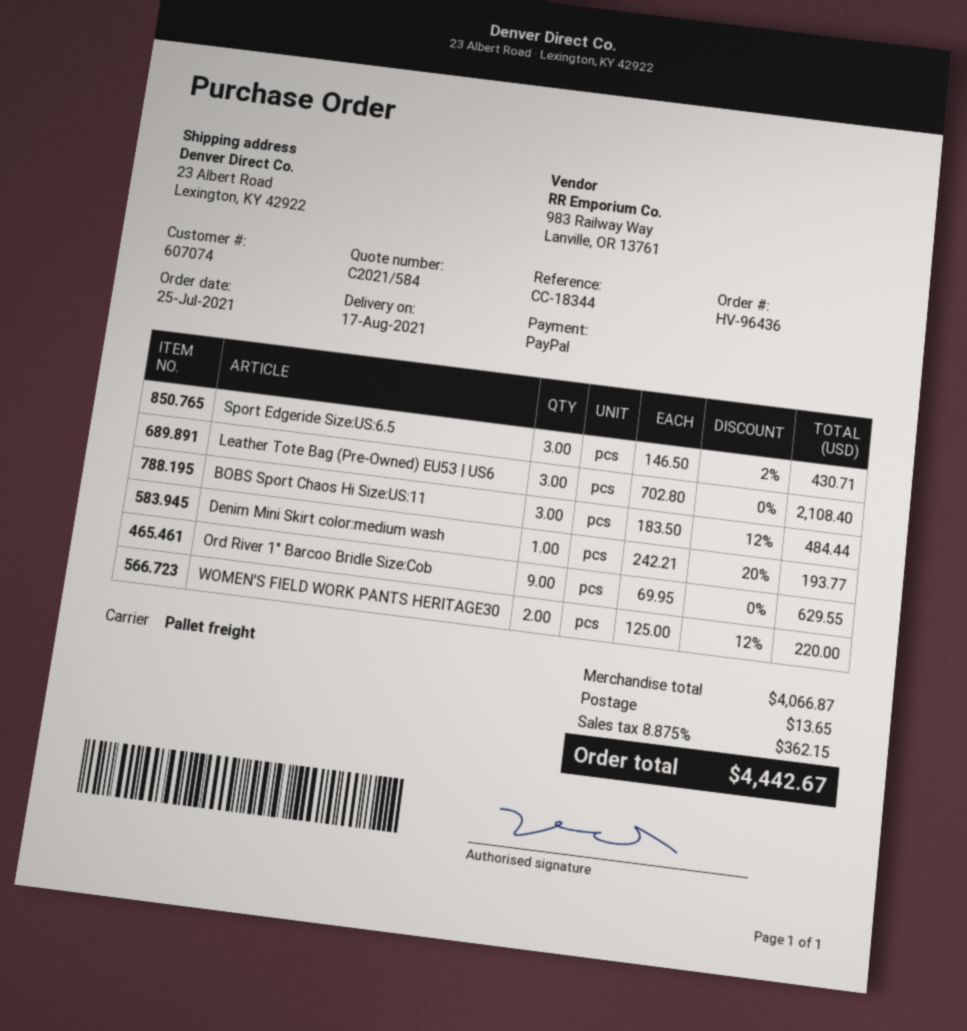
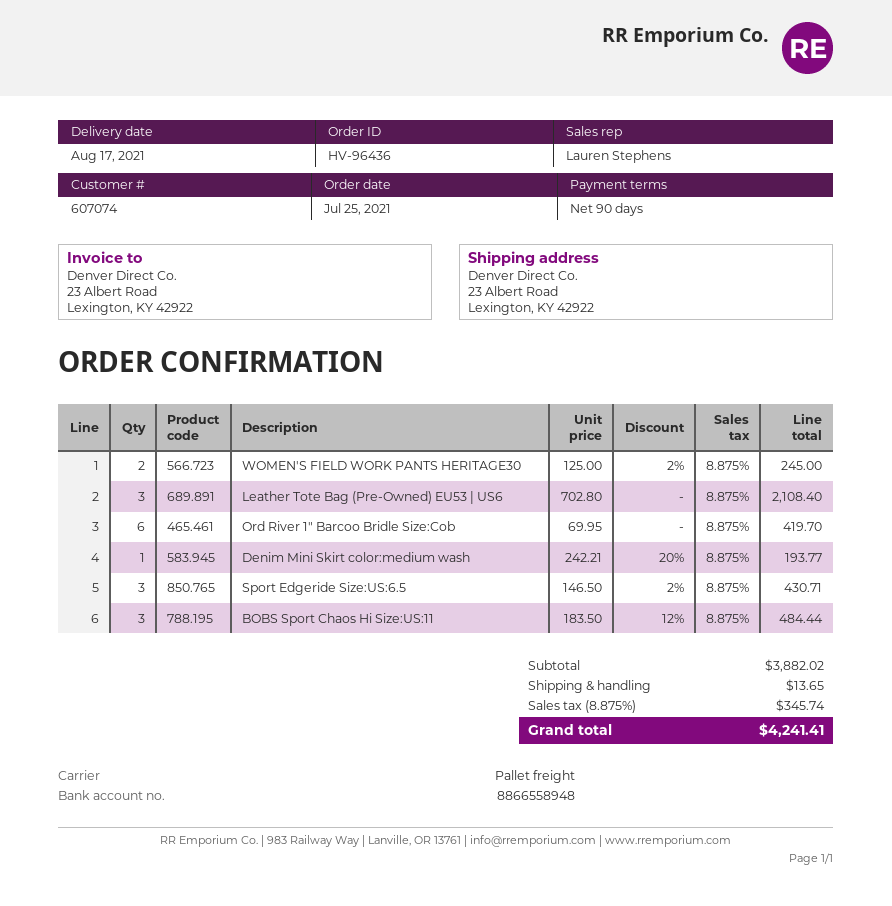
Ord River 1" Barcoo Bridle Size:Cob: 9 x 69.95 = 629.55 -> 6 x 69.95 = 419.70
WOMEN'S FIELD WORK PANTS HERITAGE30: 2 x 125.00 - 12% = 220.00 -> 2 x 125.00 - 2% = 245.00
subtotal: 4066.87 -> 3882.02
tax: 8.875% = 362.15 -> 8.875% = 345.74
total: 4442.67 -> 4241.41

